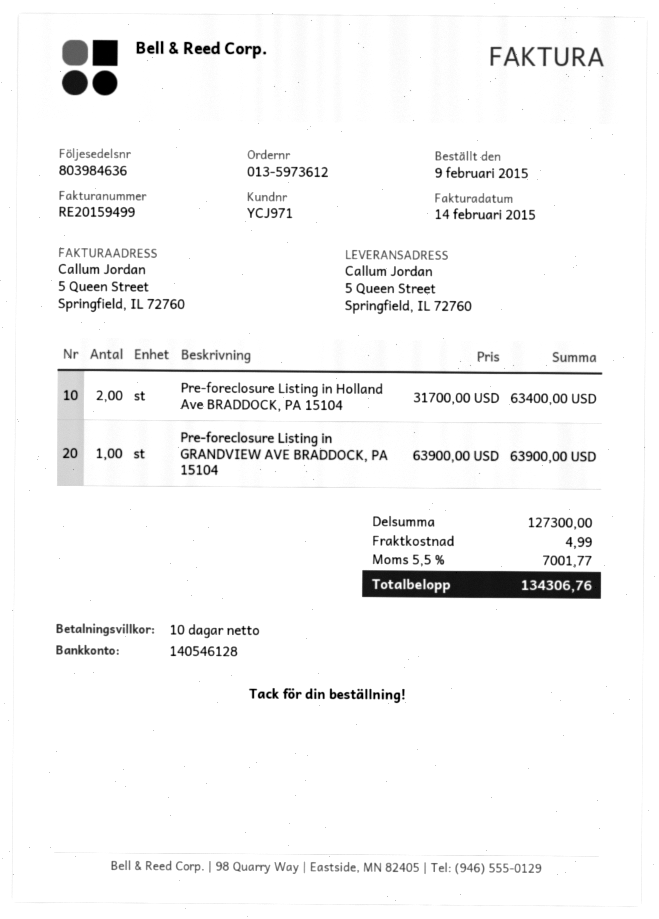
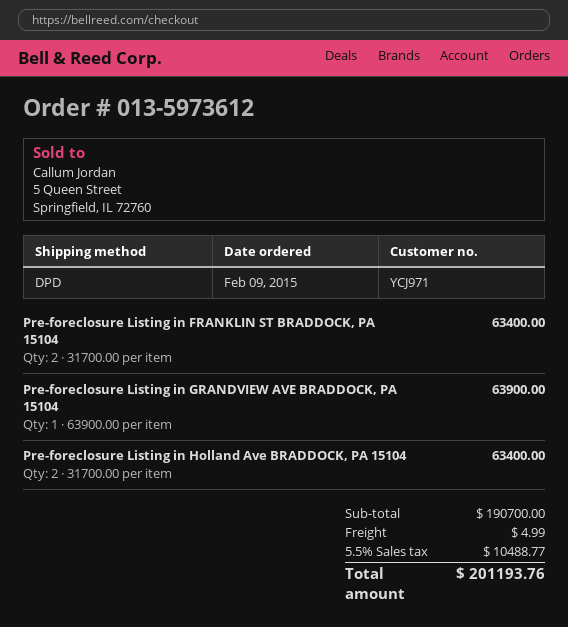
Pre-foreclosure Listing in FRANKLIN ST BRADDOCK, PA 15104: none -> 2 x 31700.00 = 63400.00
subtotal: 127300.00 -> 190700.00
tax: 5.5% = 7001.77 -> 5.5% = 10488.77
total: 134306.76 -> 201193.76

